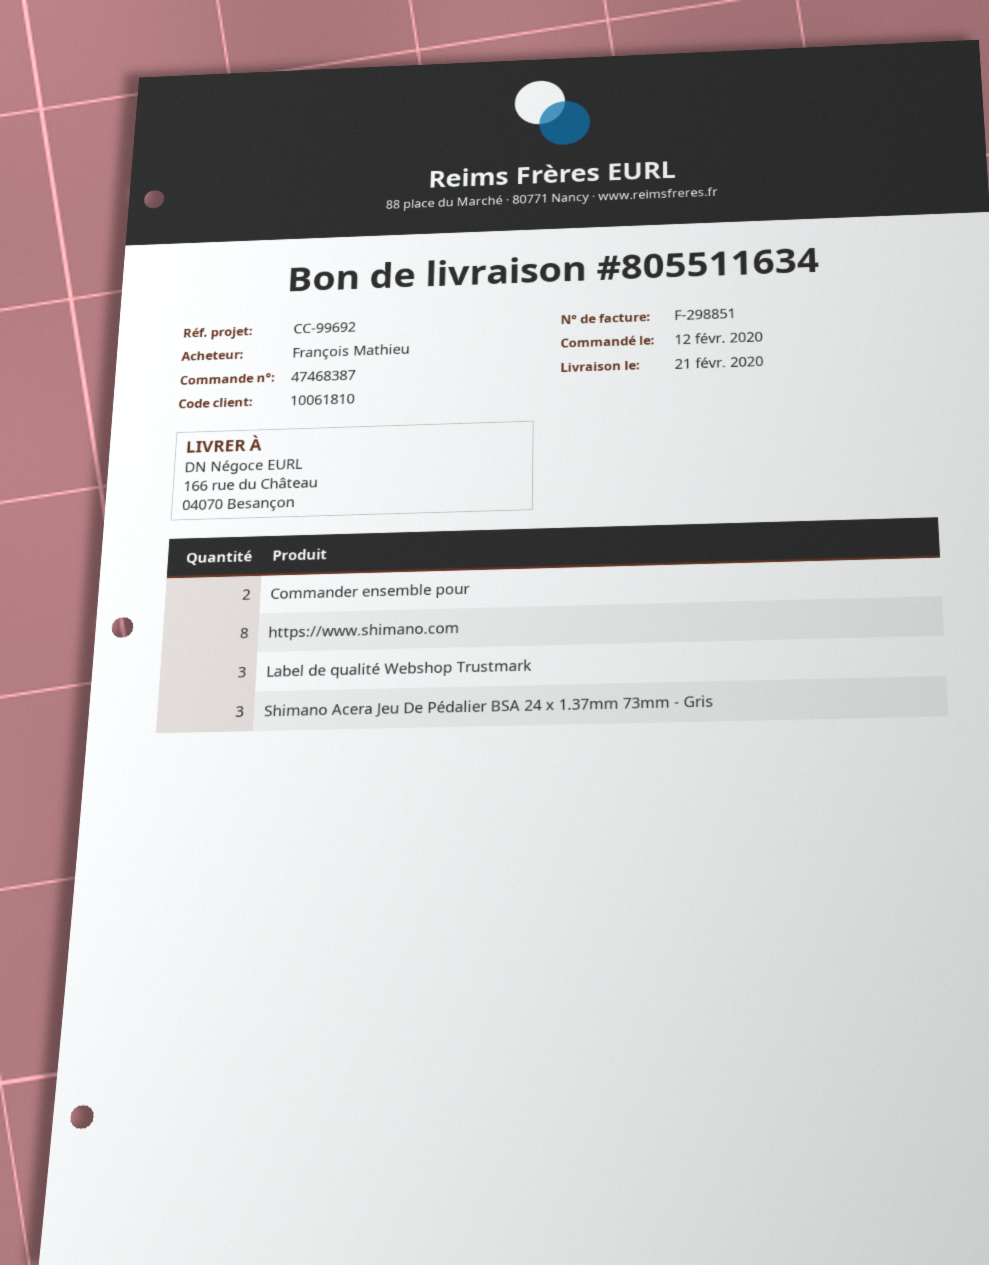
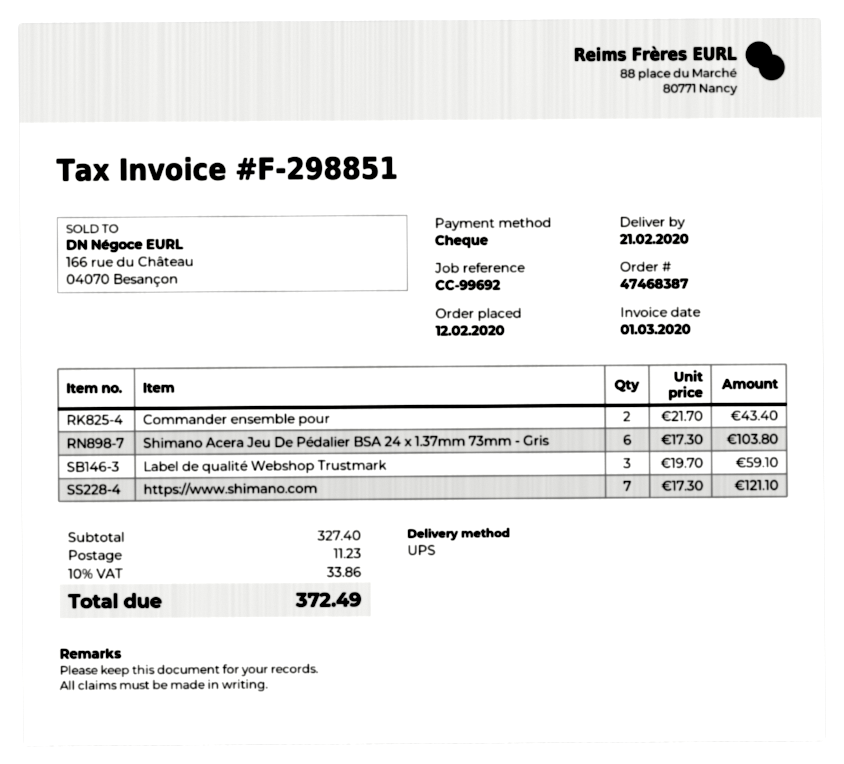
https://www.shimano.com: 8 -> 7
Shimano Acera Jeu De Pédalier BSA 24 x 1.37mm 73mm - Gris: 3 -> 6

